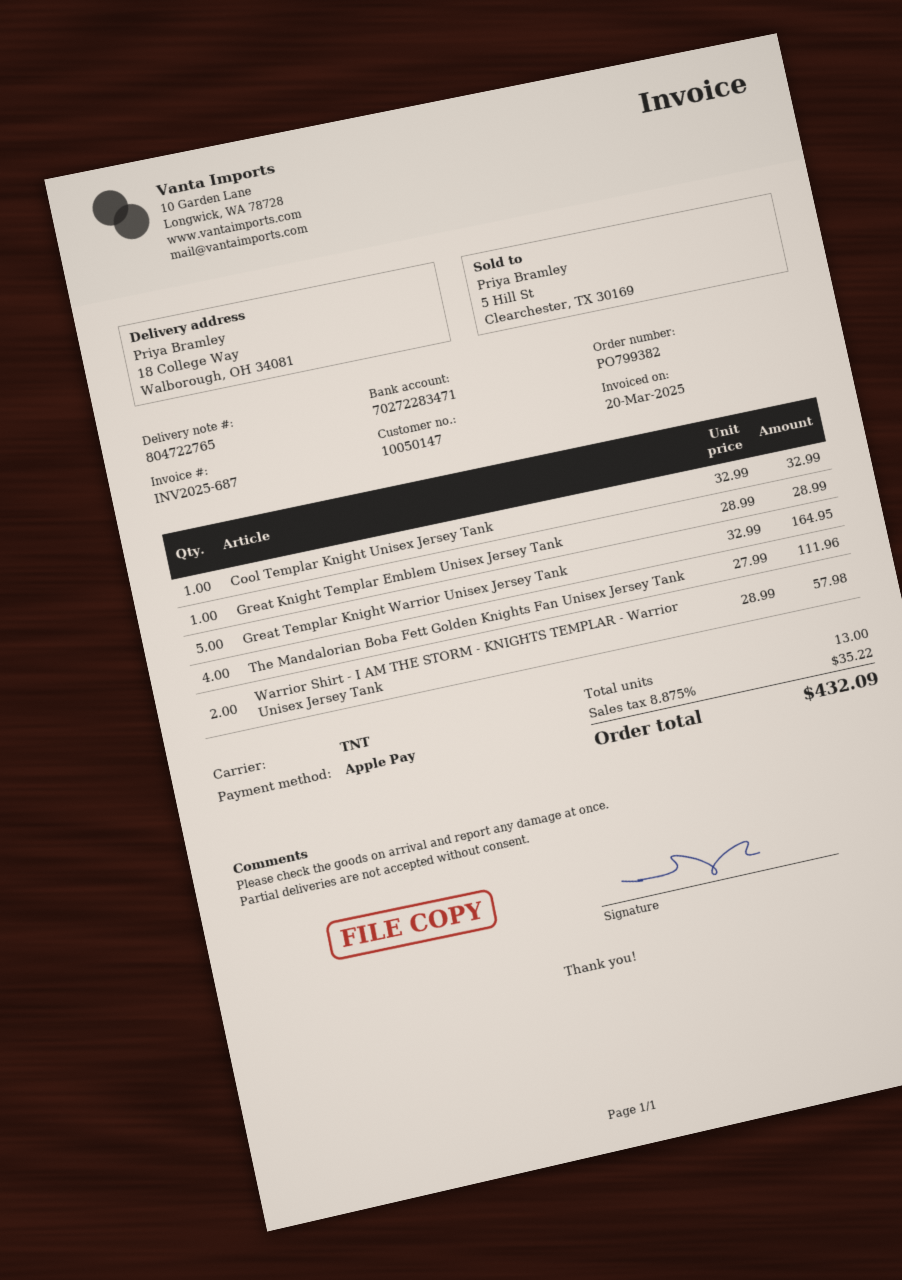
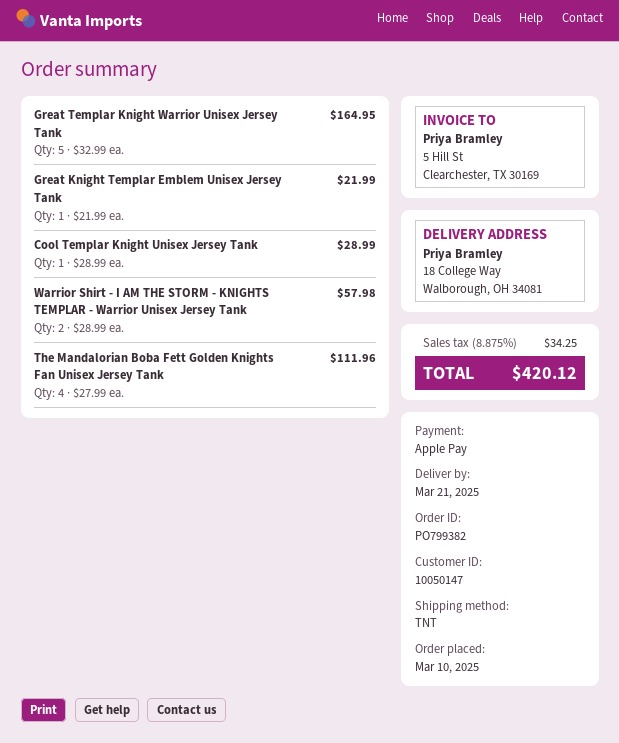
Cool Templar Knight Unisex Jersey Tank: 1 x 32.99 = 32.99 -> 1 x 28.99 = 28.99
Great Knight Templar Emblem Unisex Jersey Tank: 1 x 28.99 = 28.99 -> 1 x 21.99 = 21.99
tax: 8.875% = 35.22 -> 8.875% = 34.25
total: 432.09 -> 420.12

